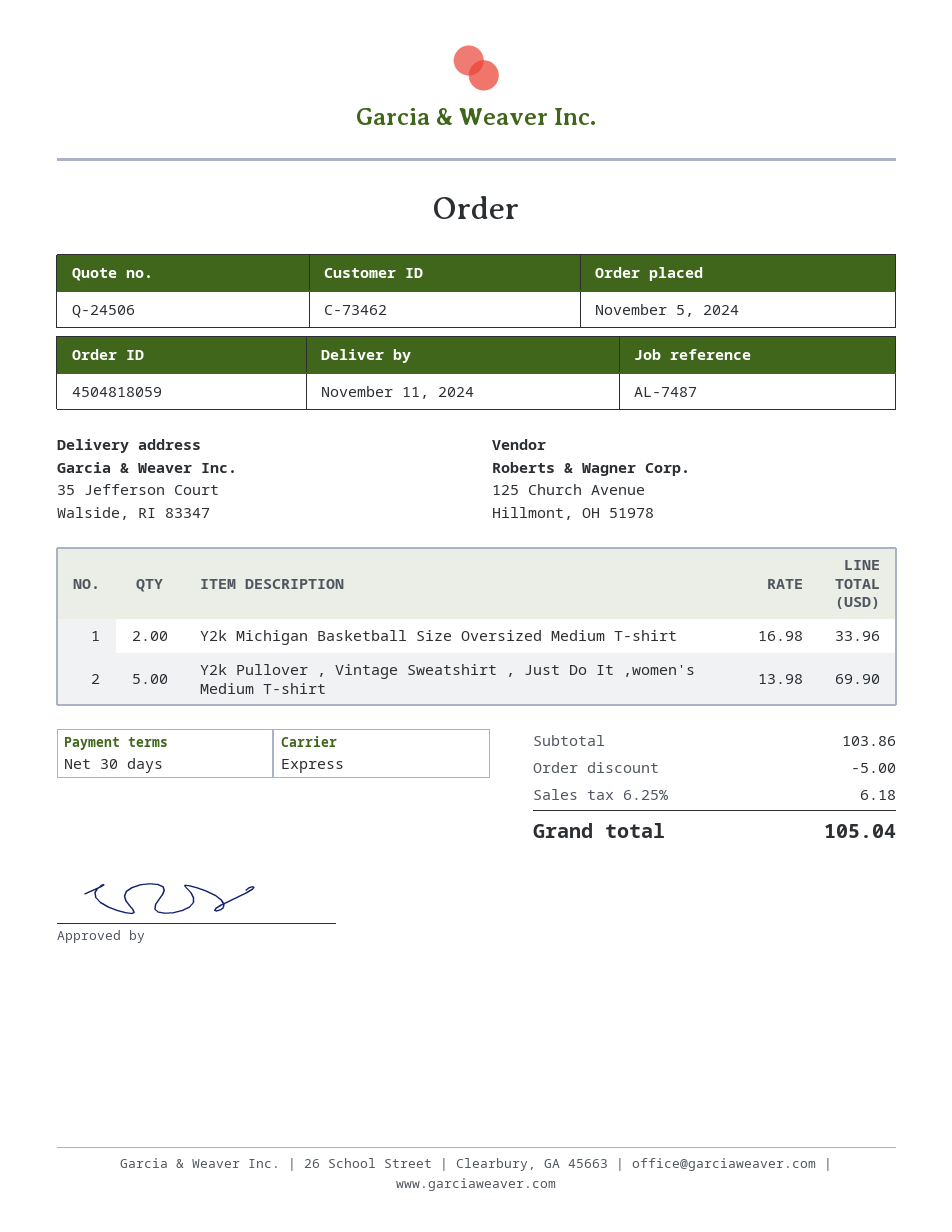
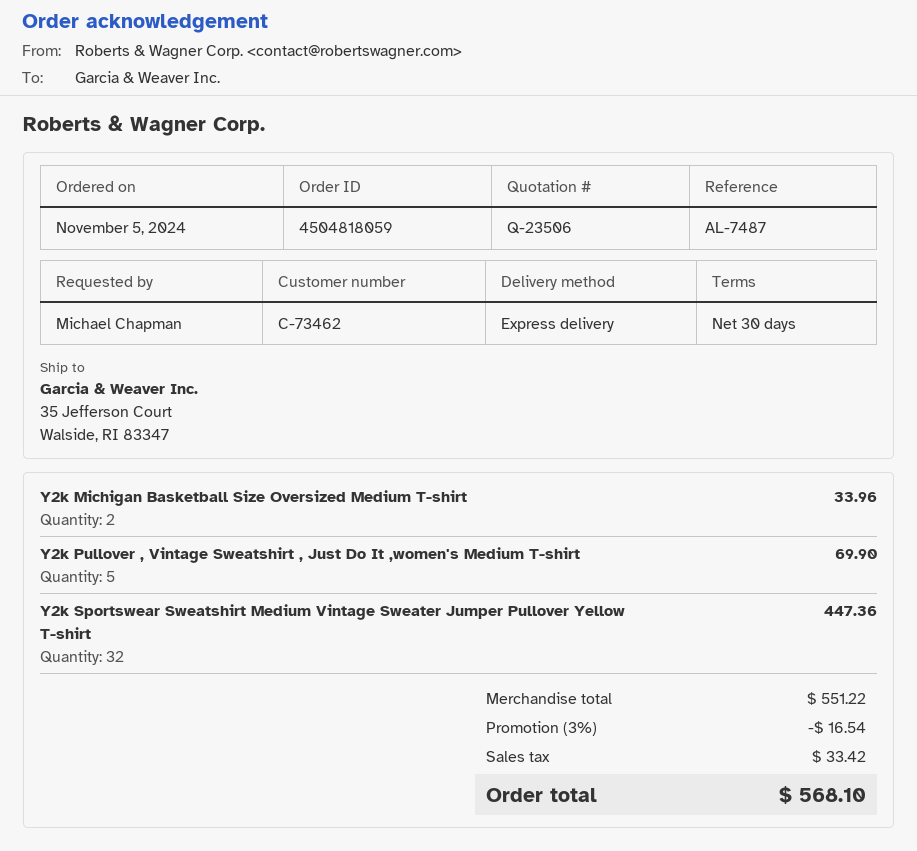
quote number: Q-24506 -> Q-23506
Y2k Sportswear Sweatshirt Medium Vintage Sweater Jumper Pullover Yellow T-shirt: none -> 32 for 447.36
subtotal: 103.86 -> 551.22
discount: 5.00 -> 16.54
tax: 6.18 -> 33.42
total: 105.04 -> 568.10

